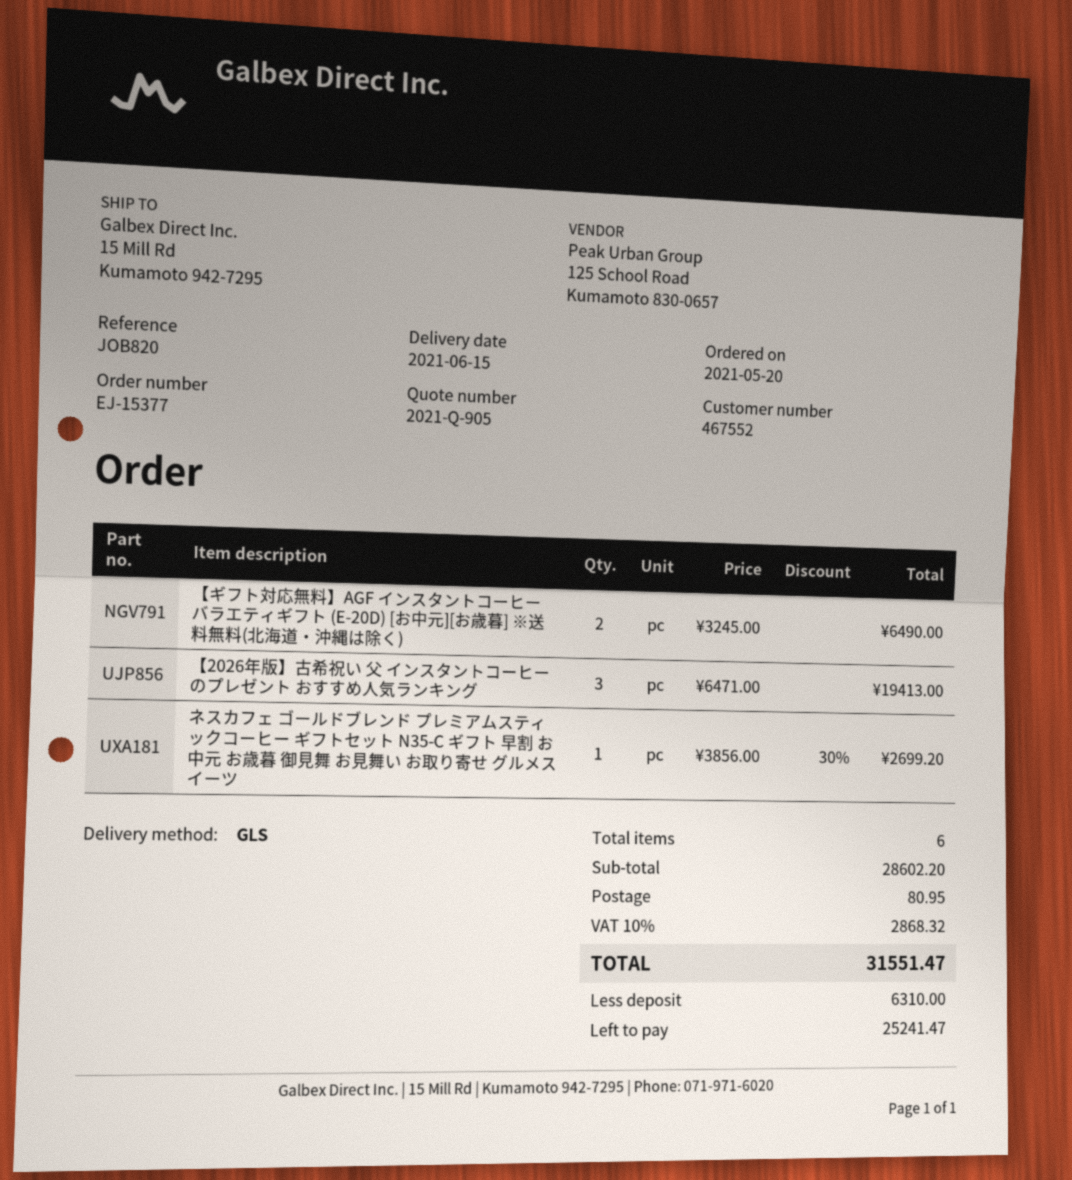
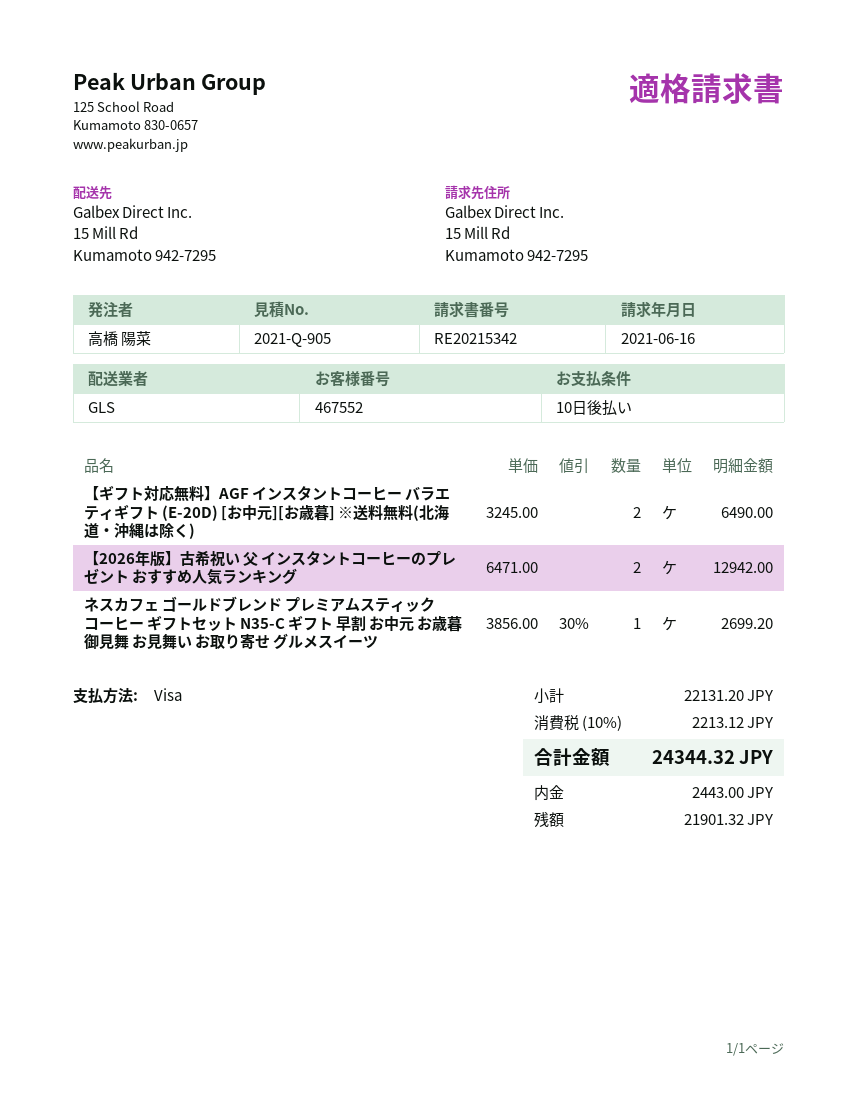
【2026年版】古希祝い 父 インスタントコーヒーのプレゼント おすすめ人気ランキング: 3 x 6471.00 = 19413.00 -> 2 x 6471.00 = 12942.00
subtotal: 28602.20 -> 22131.20
shipping: 80.95 -> none
tax: 10% = 2868.32 -> 10% = 2213.12
total: 31551.47 -> 24344.32
deposit: 6310.00 -> 2443.00
balance: 25241.47 -> 21901.32

